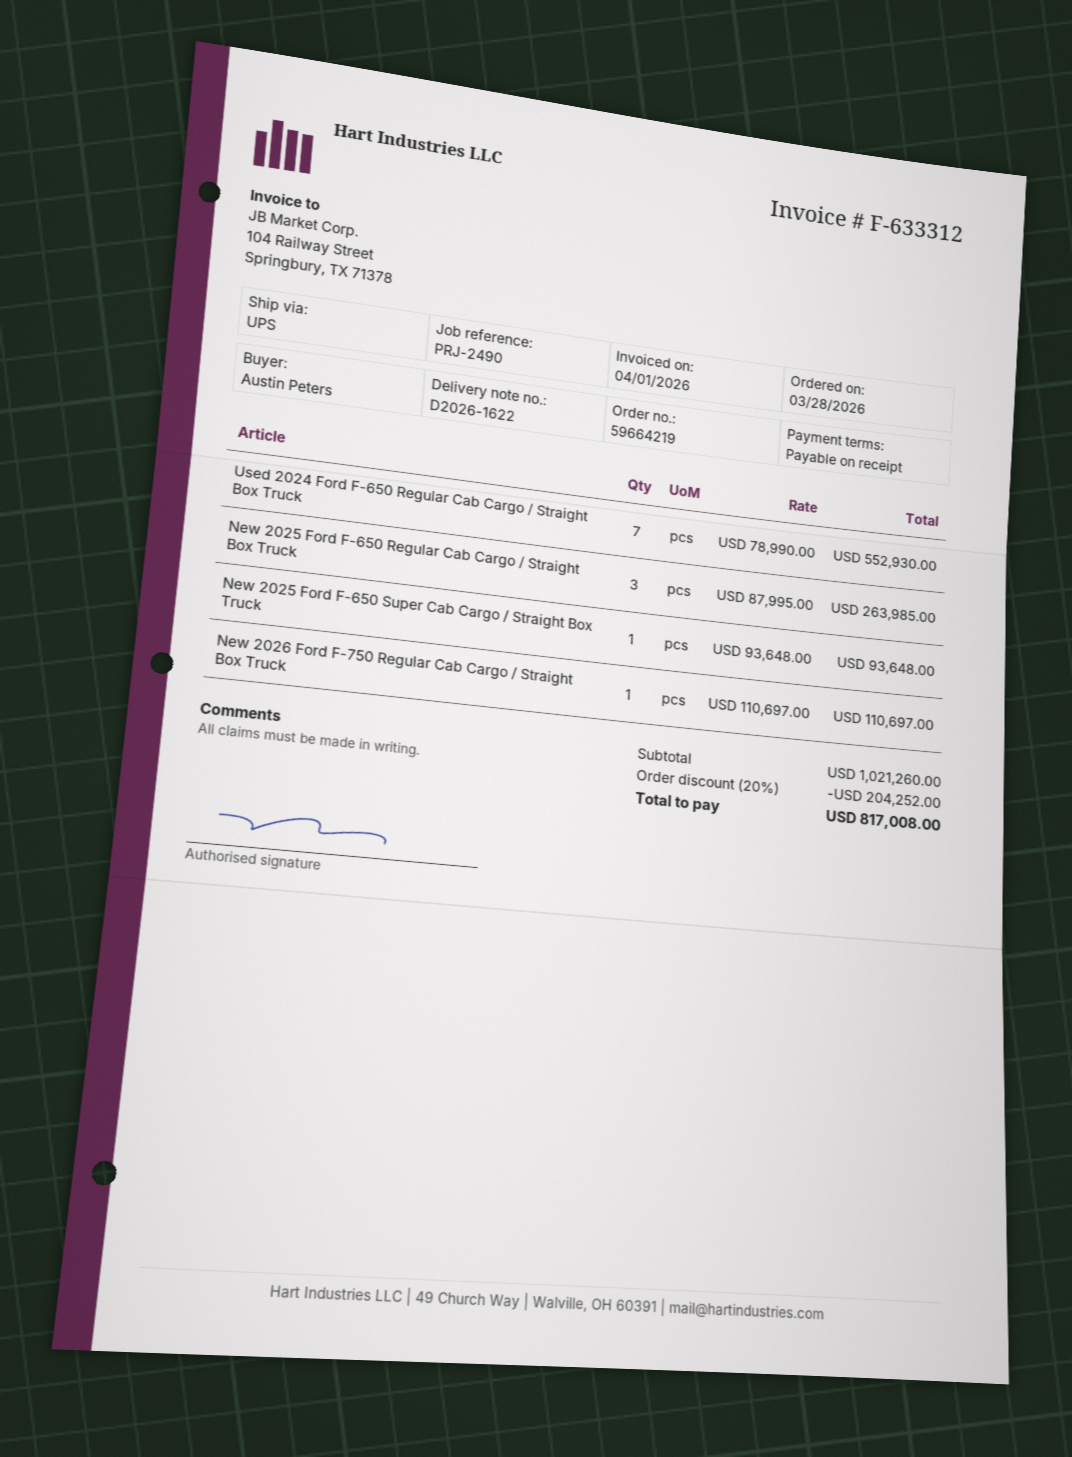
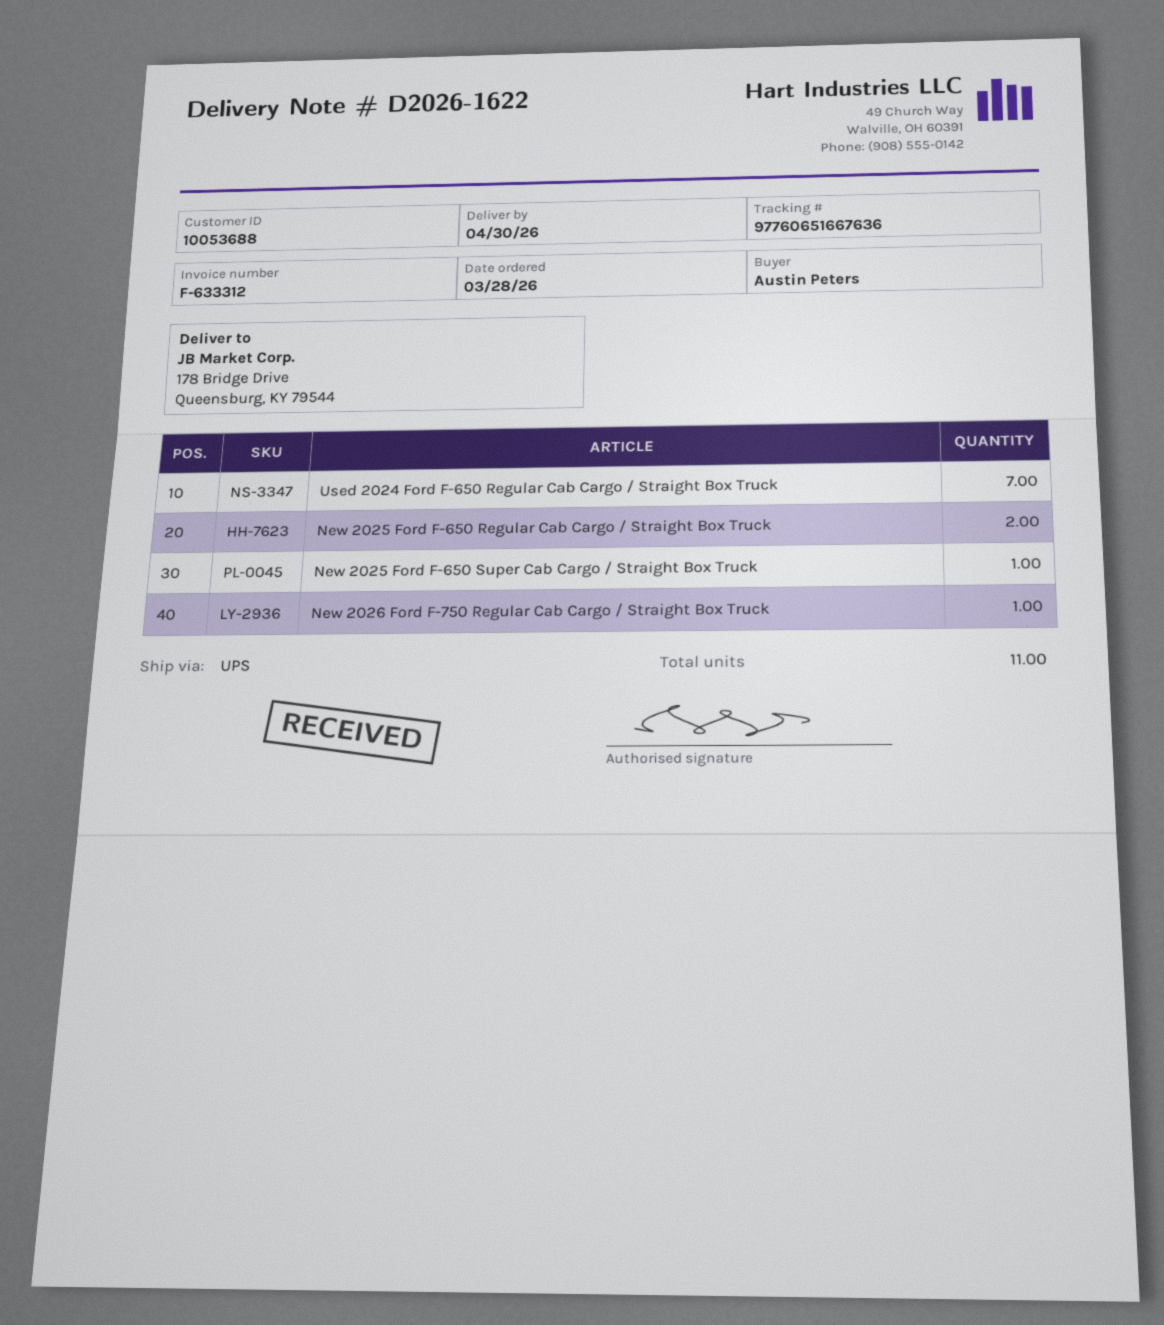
New 2025 Ford F-650 Regular Cab Cargo / Straight Box Truck: 3 -> 2

